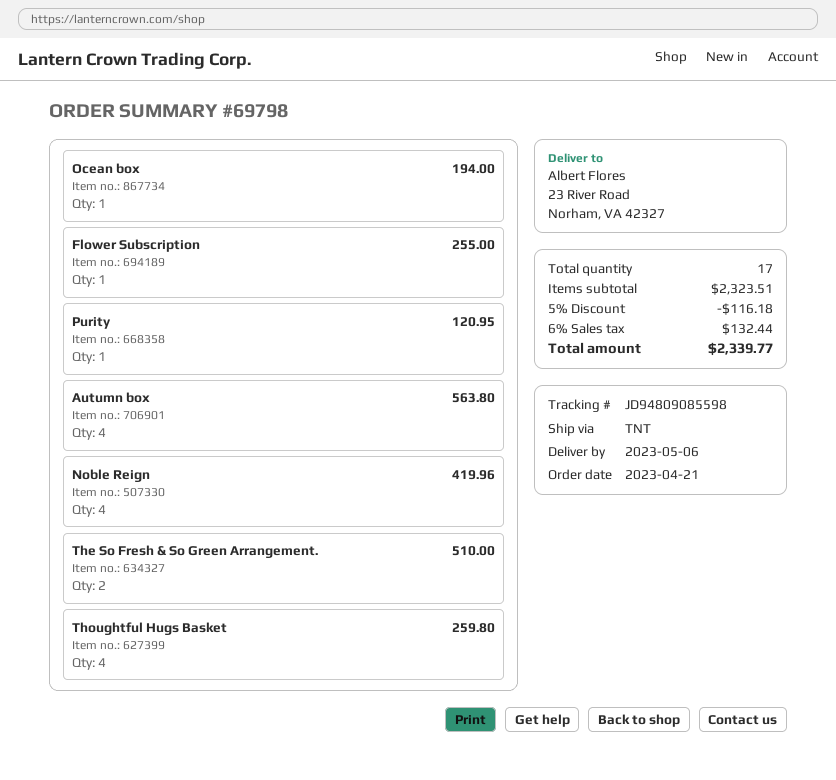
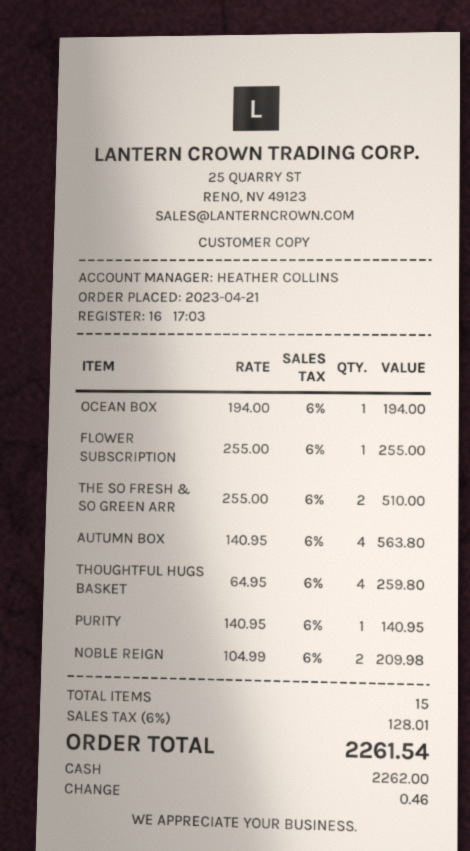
Purity: 1 for 120.95 -> 1 for 140.95
Noble Reign: 4 for 419.96 -> 2 for 209.98
total quantity: 17 -> 15
discount: 5% = 116.18 -> none
tax: 6% = 132.44 -> 6% = 128.01
total: 2339.77 -> 2261.54

